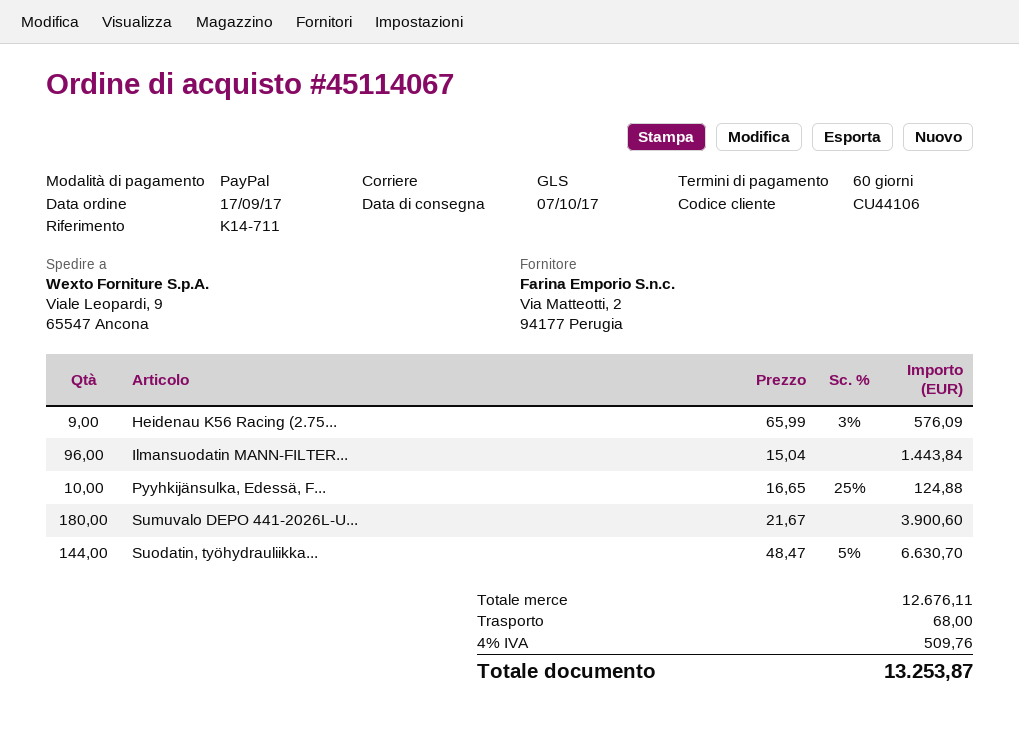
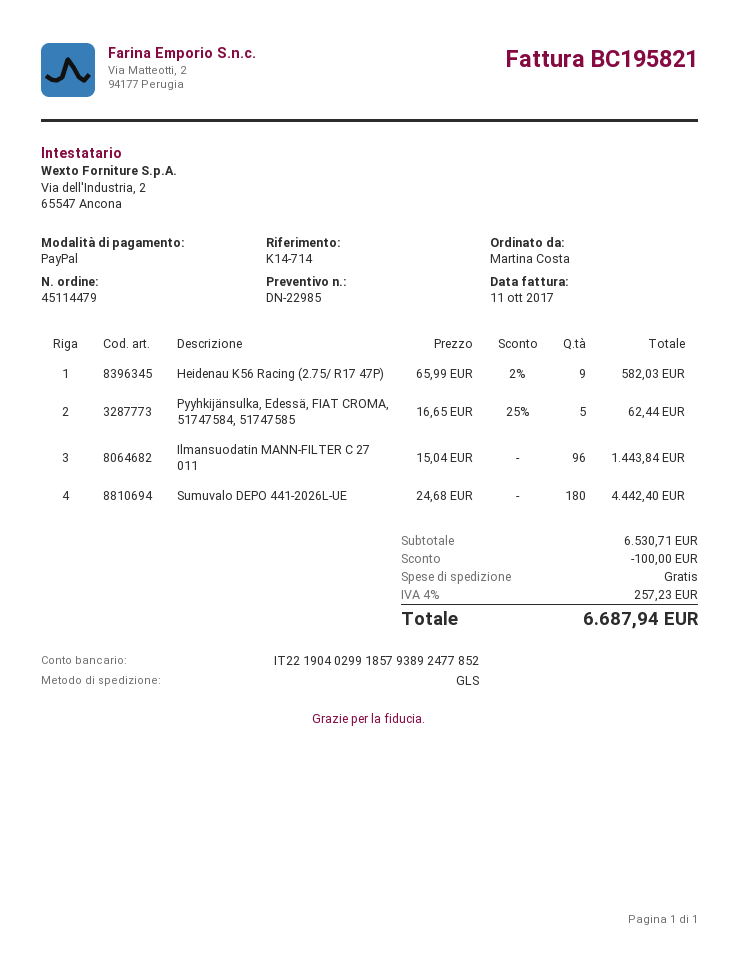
order number: 45114067 -> 45114479
reference: K14-711 -> K14-714
Heidenau K56 Racing (2.75...: 9 x 65.99 - 3% = 576.09 -> 9 x 65.99 - 2% = 582.03
Pyyhkijänsulka, Edessä, F...: 10 x 16.65 - 25% = 124.88 -> 5 x 16.65 - 25% = 62.44
Sumuvalo DEPO 441-2026L-U...: 180 x 21.67 = 3900.60 -> 180 x 24.68 = 4442.40
Suodatin, työhydrauliikka...: 144 x 48.47 - 5% = 6630.70 -> none
subtotal: 12676.11 -> 6530.71
discount: none -> 100.00
shipping: 68.00 -> 0.00
tax: 4% = 509.76 -> 4% = 257.23
total: 13253.87 -> 6687.94

